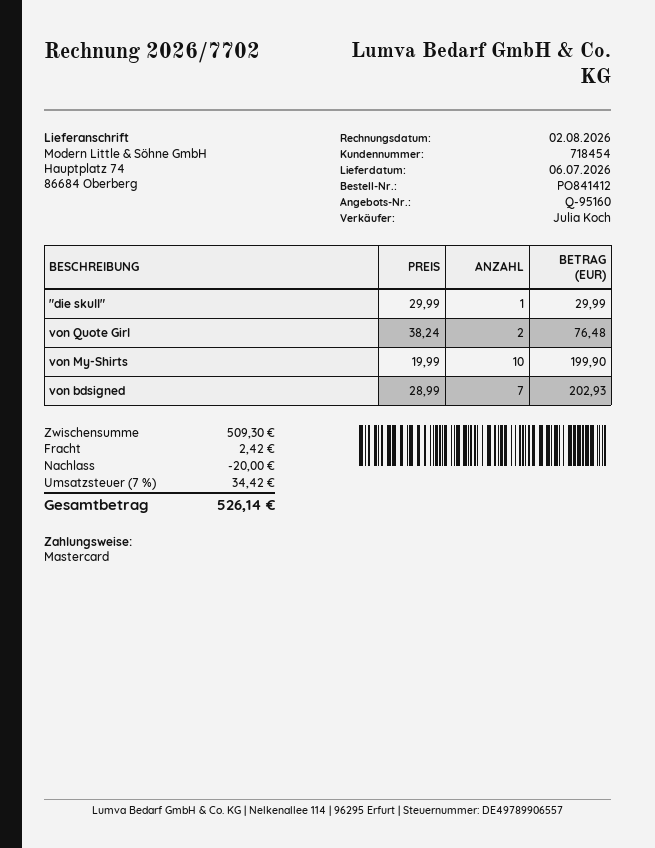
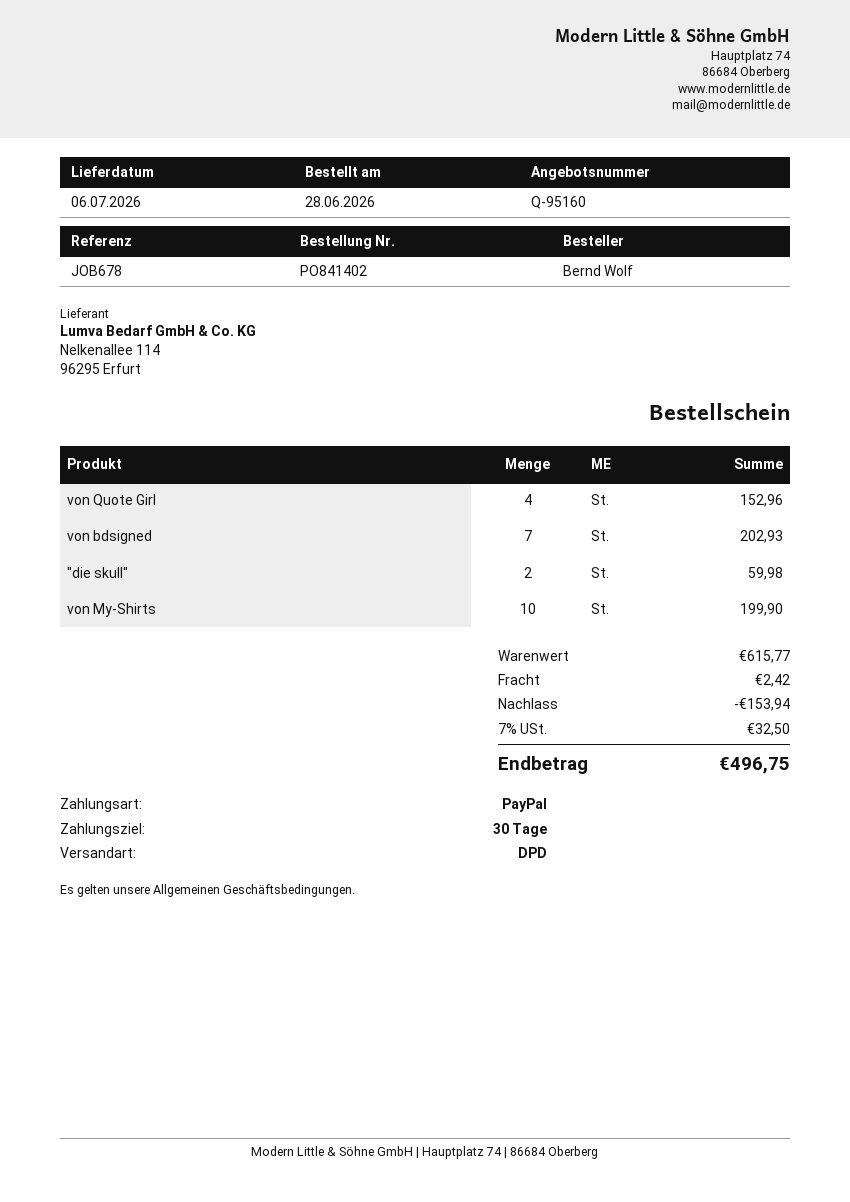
order number: PO841412 -> PO841402
payment method: Mastercard -> PayPal
"die skull": 1 for 29.99 -> 2 for 59.98
von Quote Girl: 2 for 76.48 -> 4 for 152.96
subtotal: 509.30 -> 615.77
discount: 20.00 -> 153.94
tax: 7% = 34.42 -> 7% = 32.50
total: 526.14 -> 496.75

